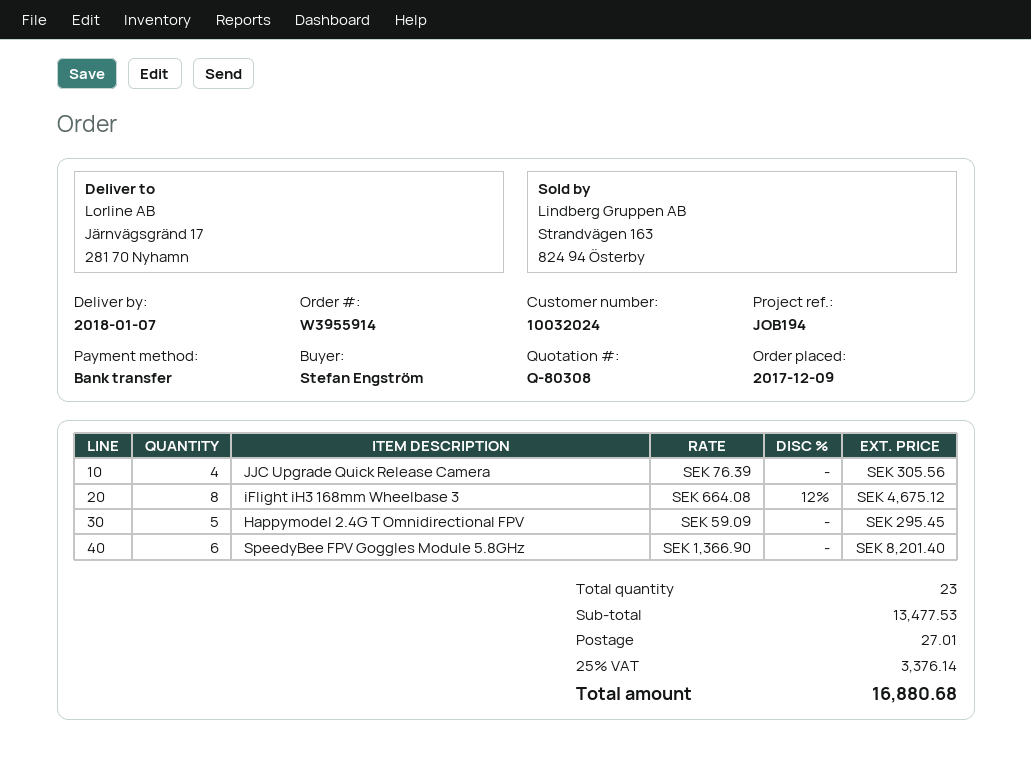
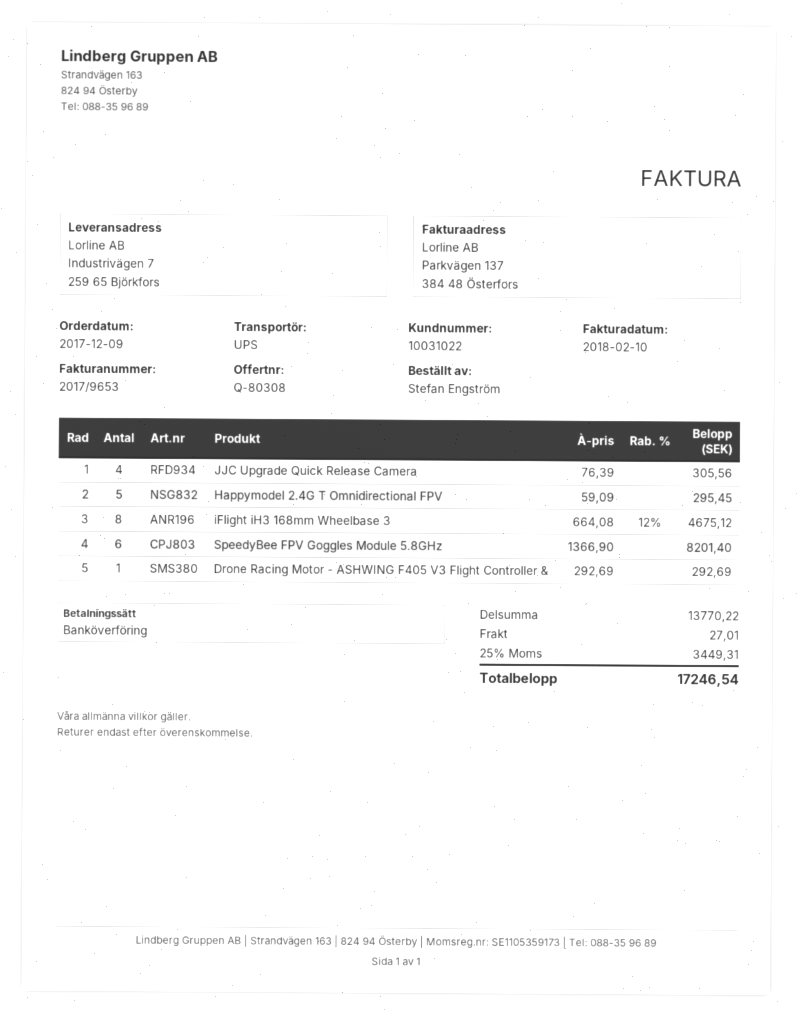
customer number: 10032024 -> 10031022
ship to: Järnvägsgränd 17, 281 70 Nyhamn -> Industrivägen 7, 259 65 Björkfors
Drone Racing Motor - ASHWING F405 V3 Flight Controller &: none -> 1 x 292.69 = 292.69
subtotal: 13477.53 -> 13770.22
tax: 25% = 3376.14 -> 25% = 3449.31
total: 16880.68 -> 17246.54

